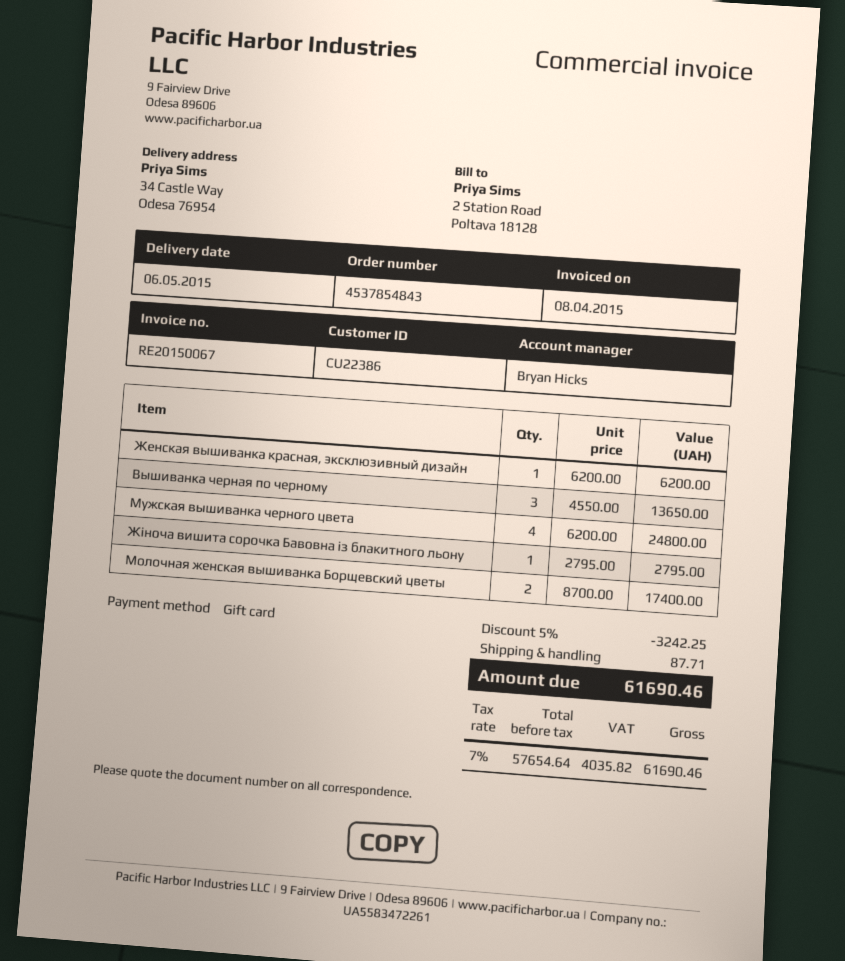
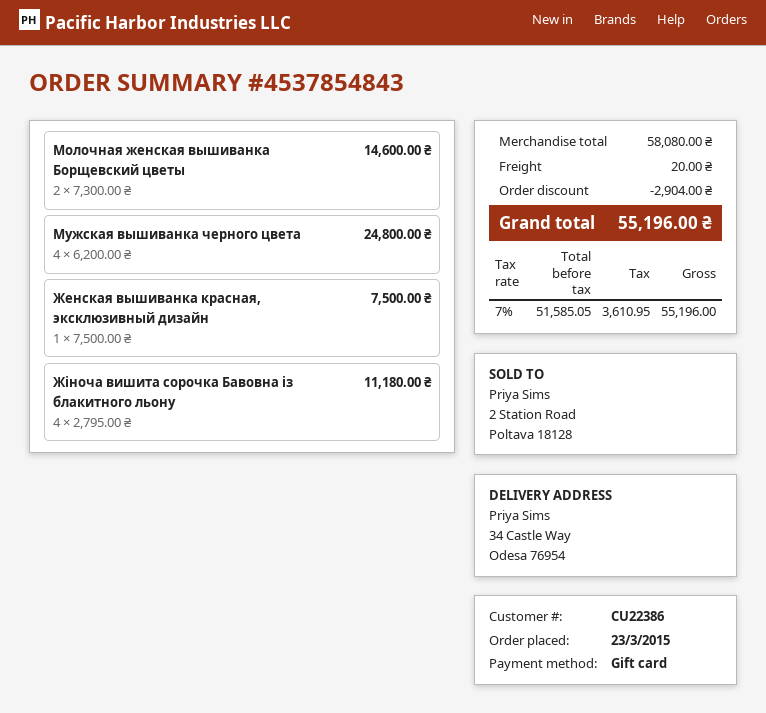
Женская вышиванка красная, эксклюзивный дизайн: 1 x 6200.00 = 6200.00 -> 1 x 7500.00 = 7500.00
Вышиванка черная по черному: 3 x 4550.00 = 13650.00 -> none
Жіноча вишита сорочка Бавовна із блакитного льону: 1 x 2795.00 = 2795.00 -> 4 x 2795.00 = 11180.00
Молочная женская вышиванка Борщевский цветы: 2 x 8700.00 = 17400.00 -> 2 x 7300.00 = 14600.00
discount: 3242.25 -> 2904.00
shipping: 87.71 -> 20.00
net: 57654.64 -> 51585.05
tax: 7% = 4035.82 -> 7% = 3610.95
total: 61690.46 -> 55196.00

